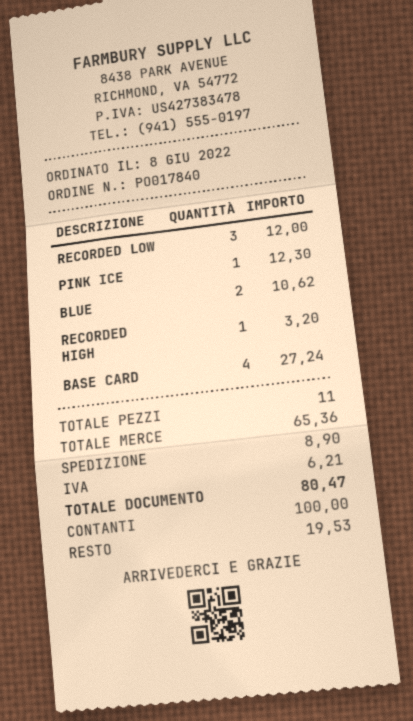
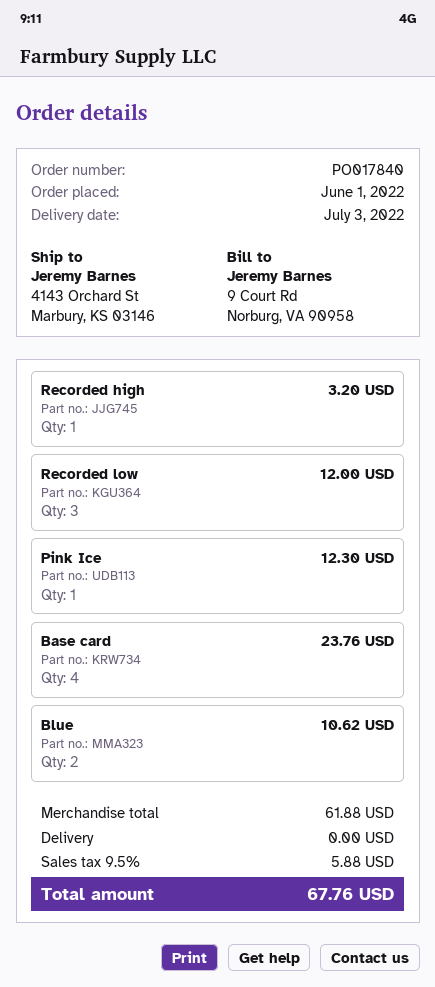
order date: 2022-06-08 -> 2022-06-01
BASE CARD: 4 for 27.24 -> 4 for 23.76
subtotal: 65.36 -> 61.88
shipping: 8.90 -> 0.00
tax: 6.21 -> 5.88
total: 80.47 -> 67.76

